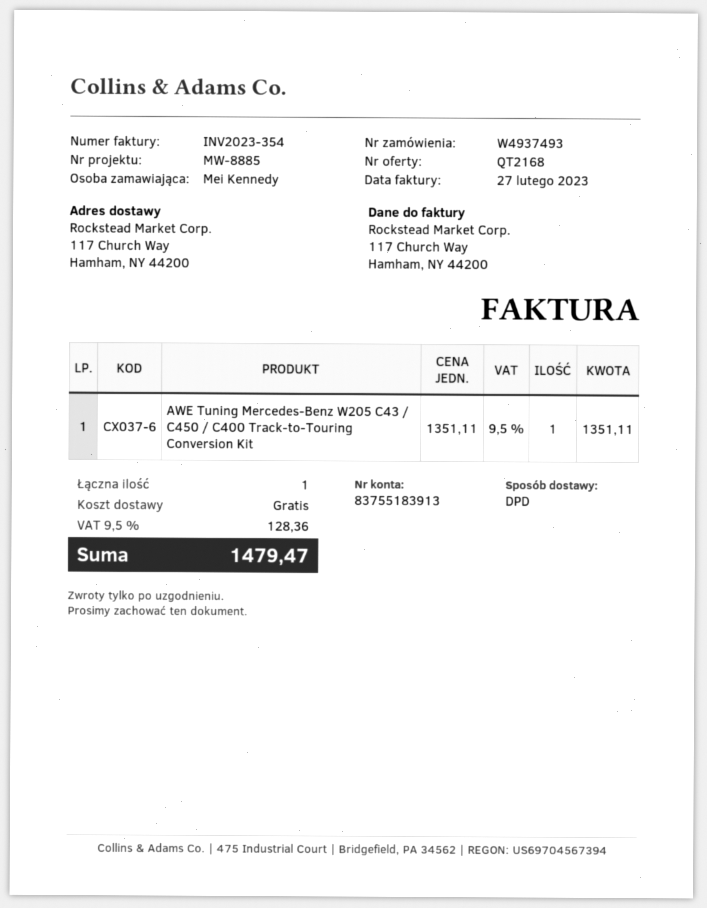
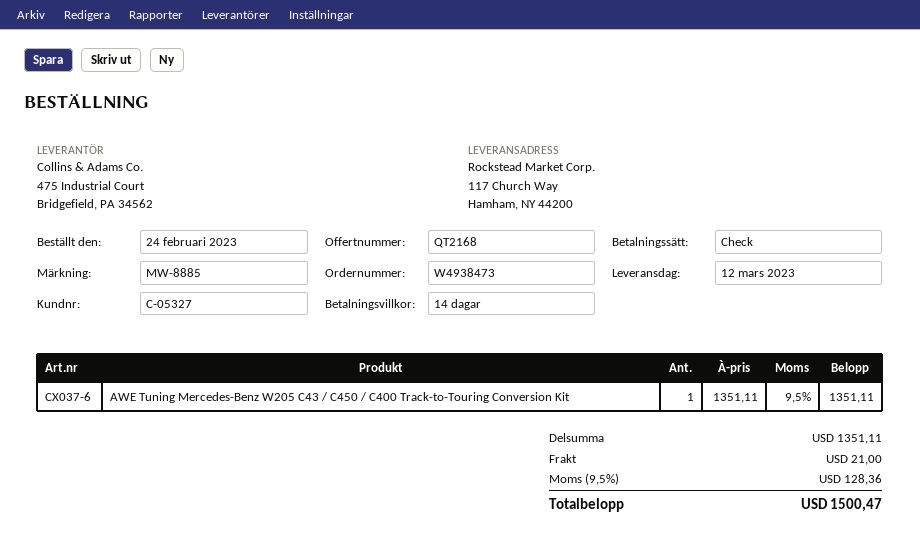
order number: W4937493 -> W4938473
shipping: 0.00 -> 21.00
total: 1479.47 -> 1500.47

